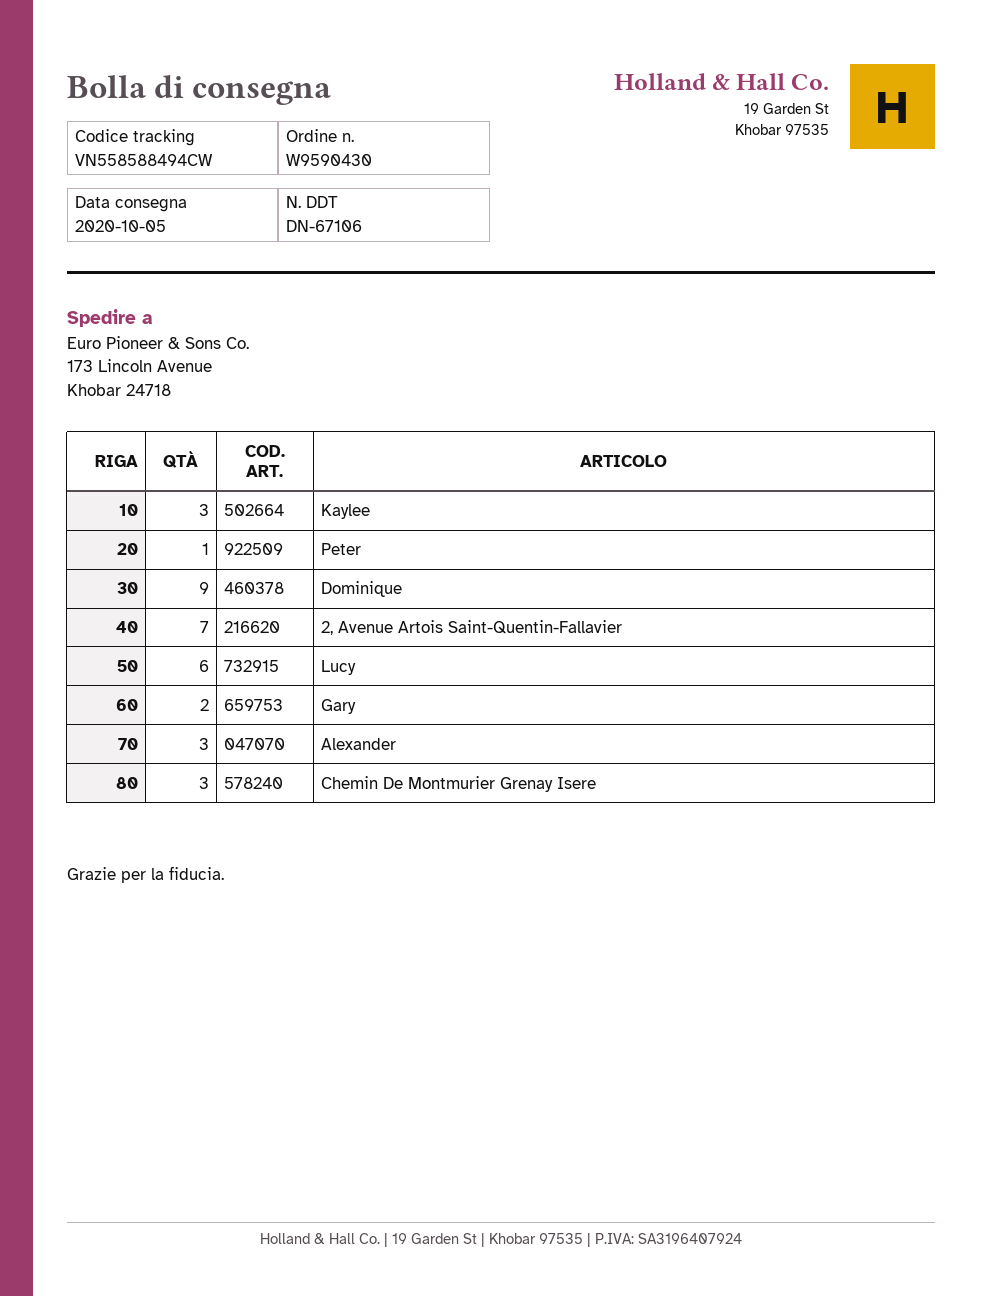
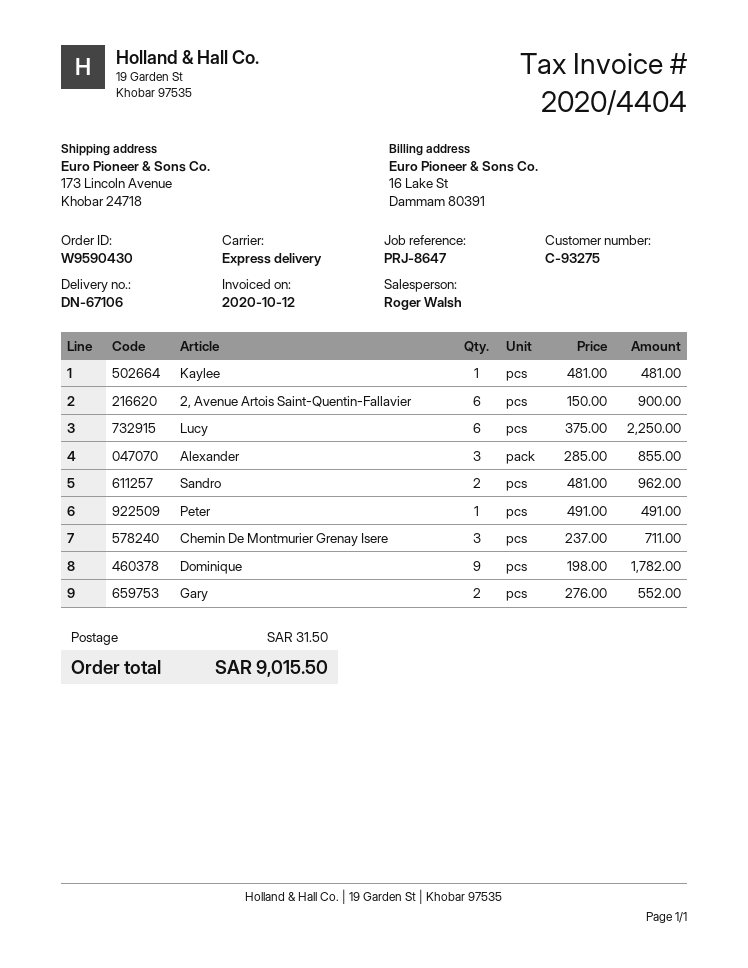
Kaylee: 3 -> 1
2, Avenue Artois Saint-Quentin-Fallavier: 7 -> 6
Sandro: none -> 2

